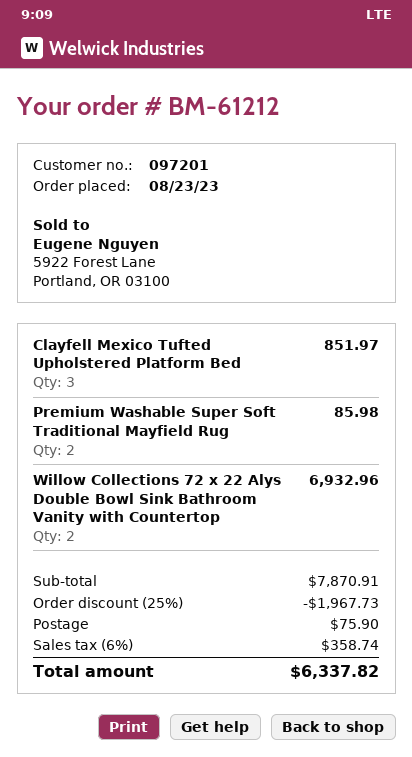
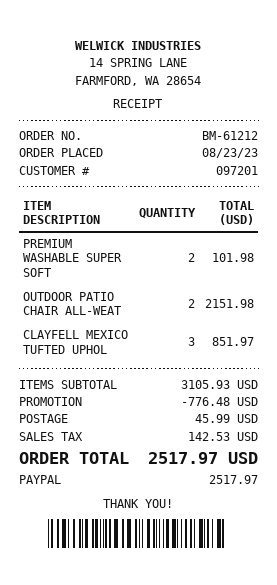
Premium Washable Super Soft Traditional Mayfield Rug: 2 for 85.98 -> 2 for 101.98
Willow Collections 72 x 22 Alys Double Bowl Sink Bathroom Vanity with Countertop: 2 for 6932.96 -> none
OUTDOOR PATIO CHAIR ALL-WEAT: none -> 2 for 2151.98
subtotal: 7870.91 -> 3105.93
discount: 1967.73 -> 776.48
shipping: 75.90 -> 45.99
tax: 358.74 -> 142.53
total: 6337.82 -> 2517.97

